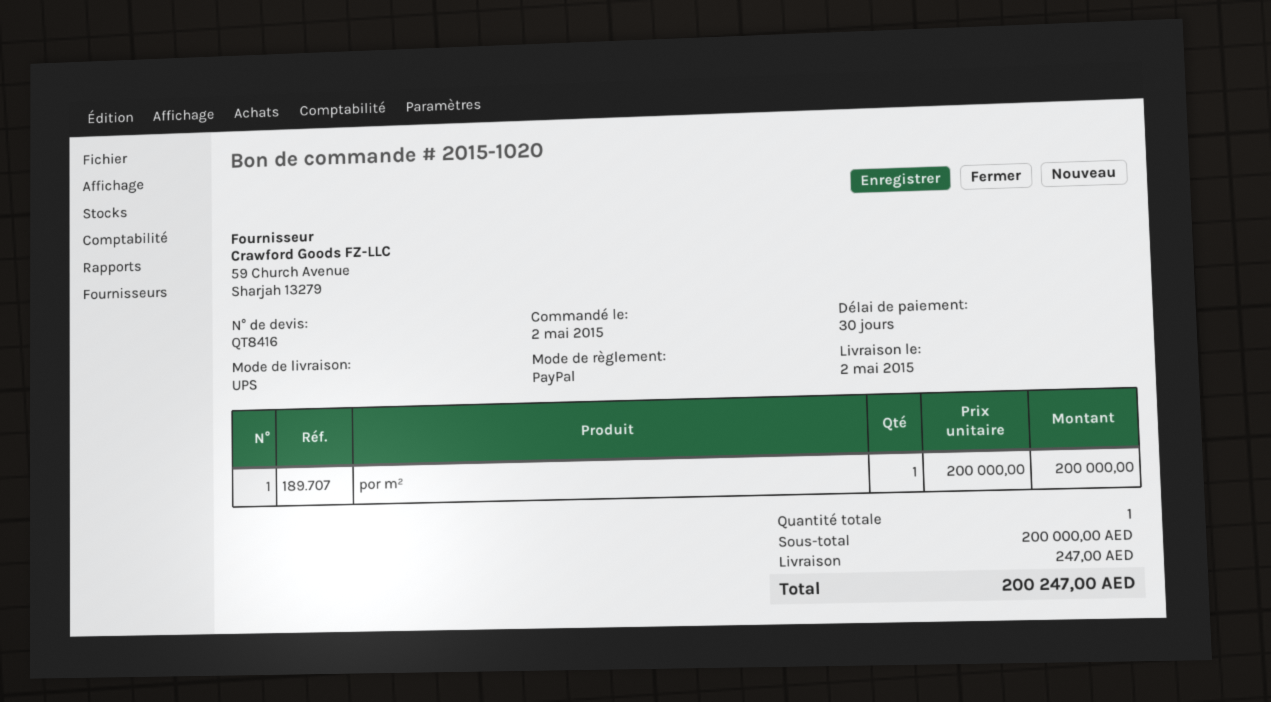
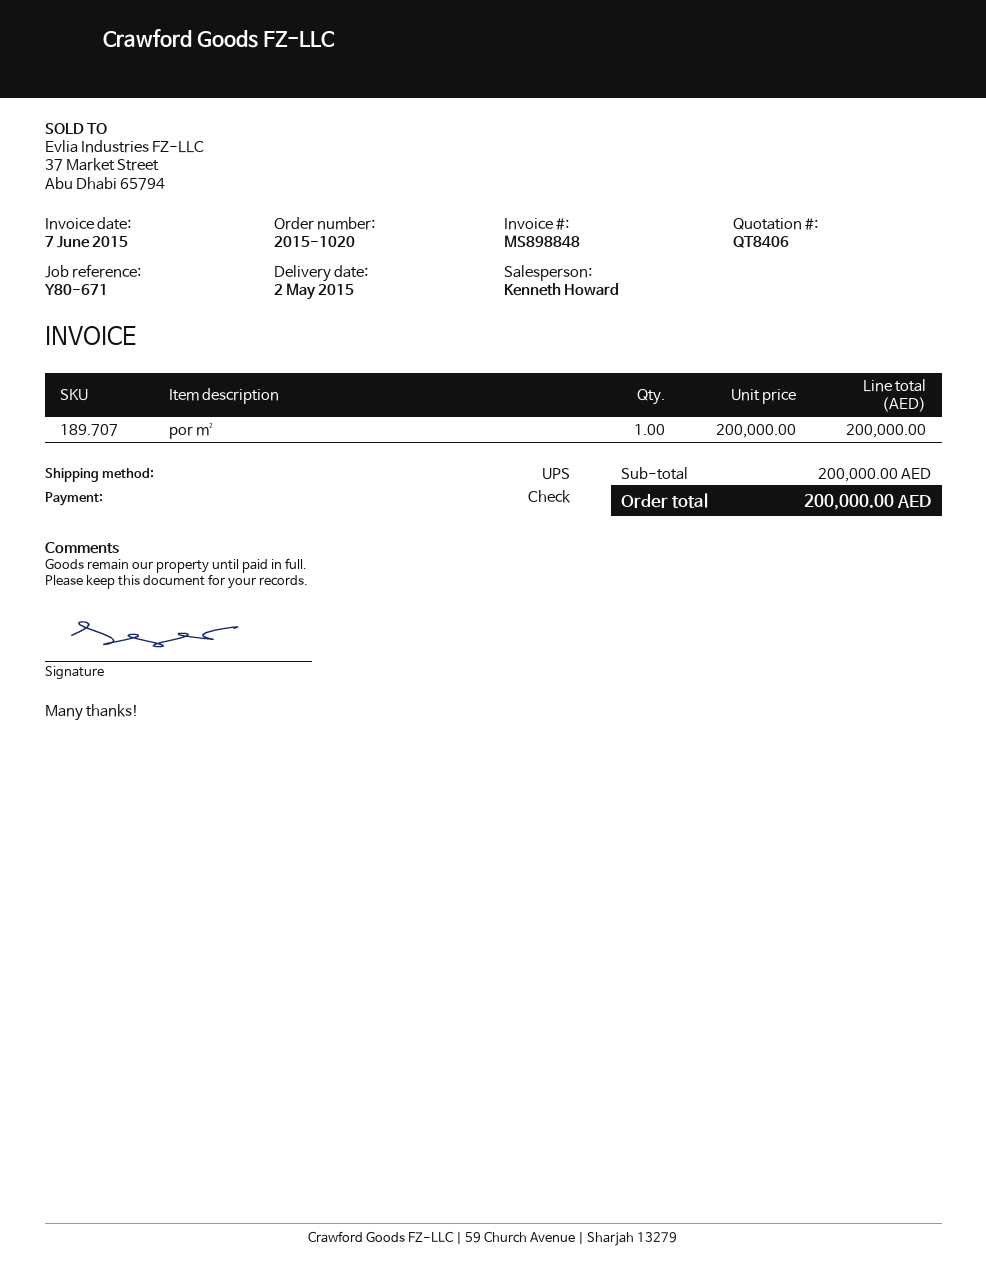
quote number: QT8416 -> QT8406
payment method: PayPal -> cheque
shipping: 247.00 -> none
total: 200247.00 -> 200000.00

